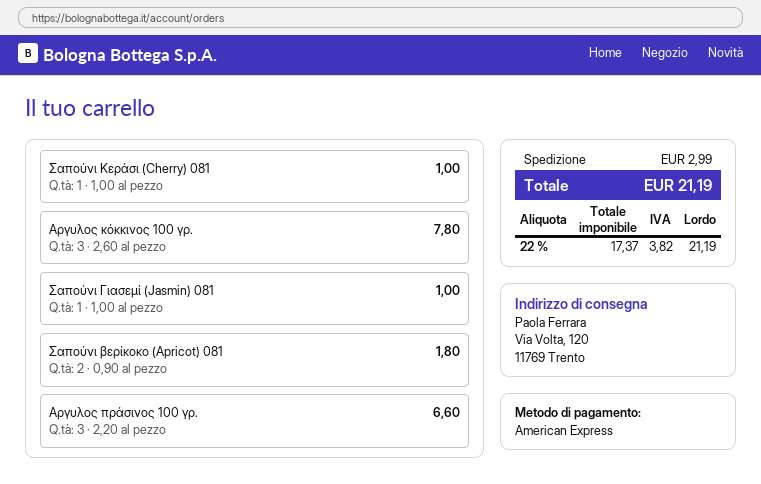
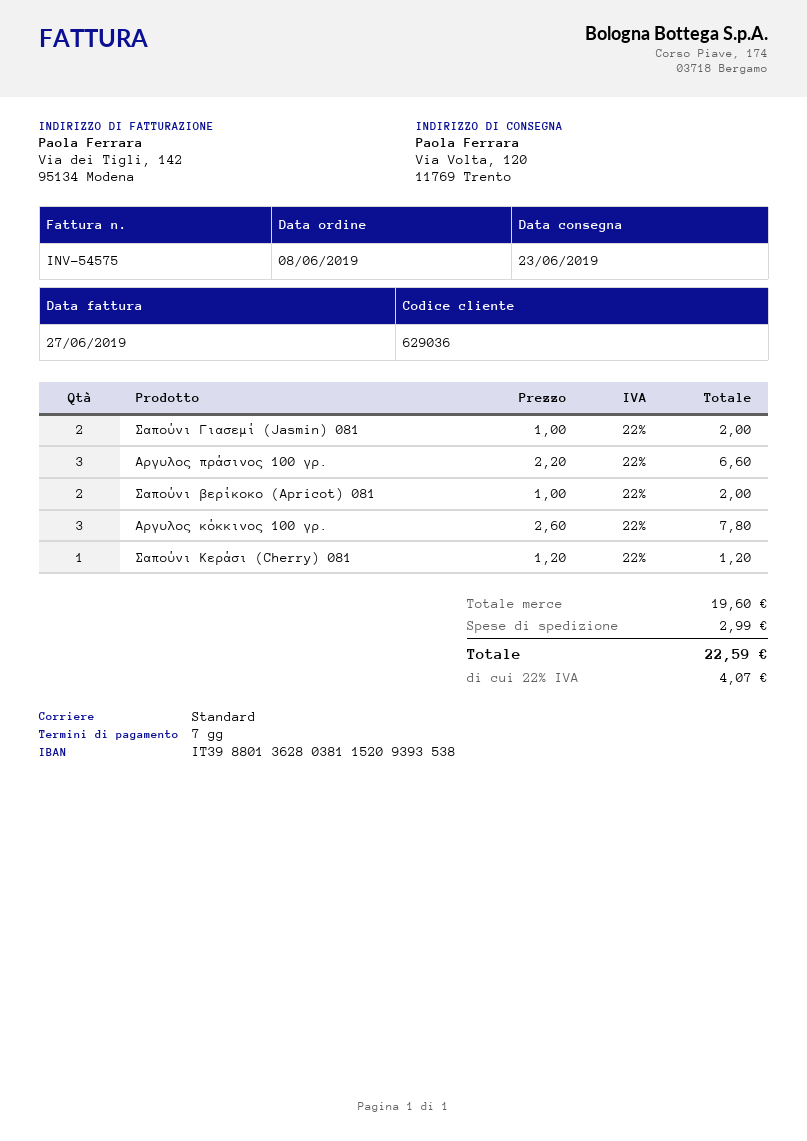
Σαπούνι Κεράσι (Cherry) 081: 1 x 1.00 = 1.00 -> 1 x 1.20 = 1.20
Σαπούνι Γιασεμί (Jasmin) 081: 1 x 1.00 = 1.00 -> 2 x 1.00 = 2.00
Σαπούνι βερίκοκο (Apricot) 081: 2 x 0.90 = 1.80 -> 2 x 1.00 = 2.00
tax: 22% = 3.82 -> 22% = 4.07
total: 21.19 -> 22.59

